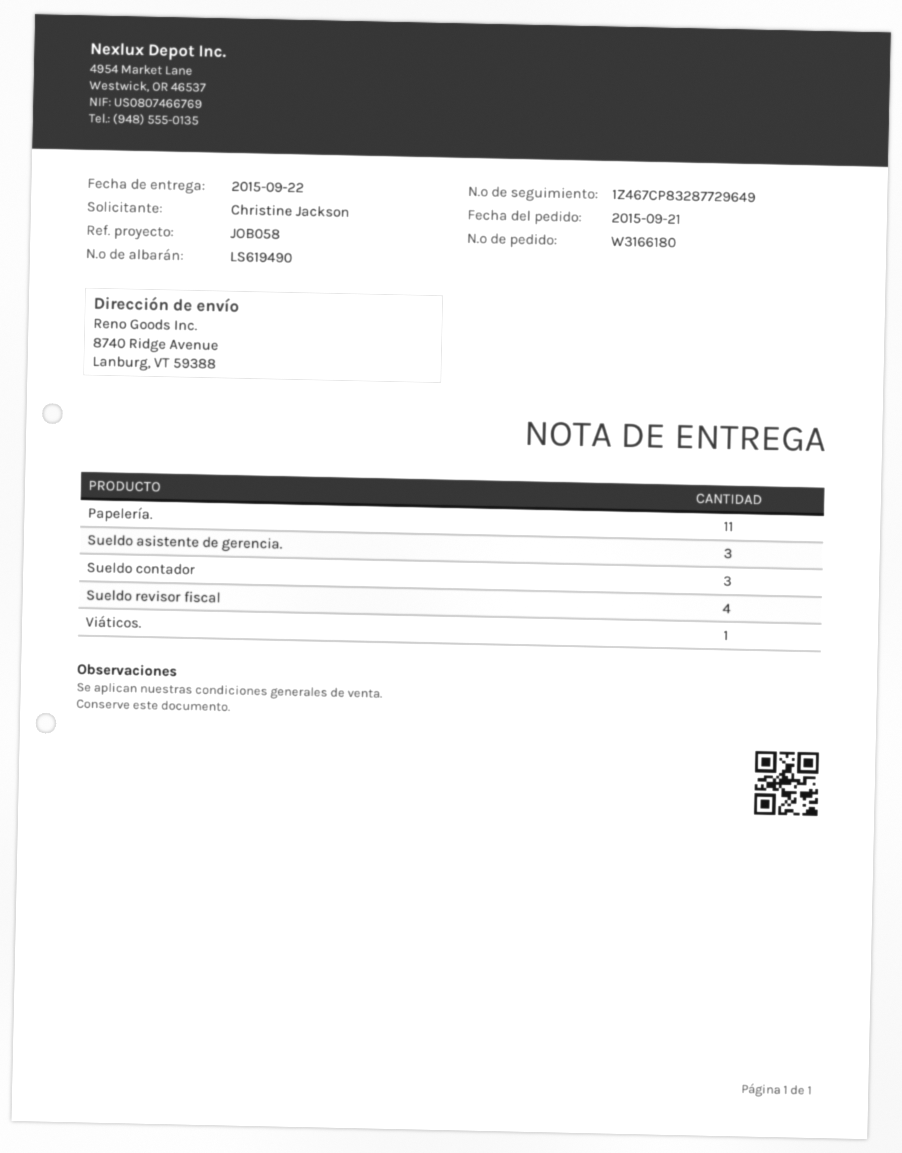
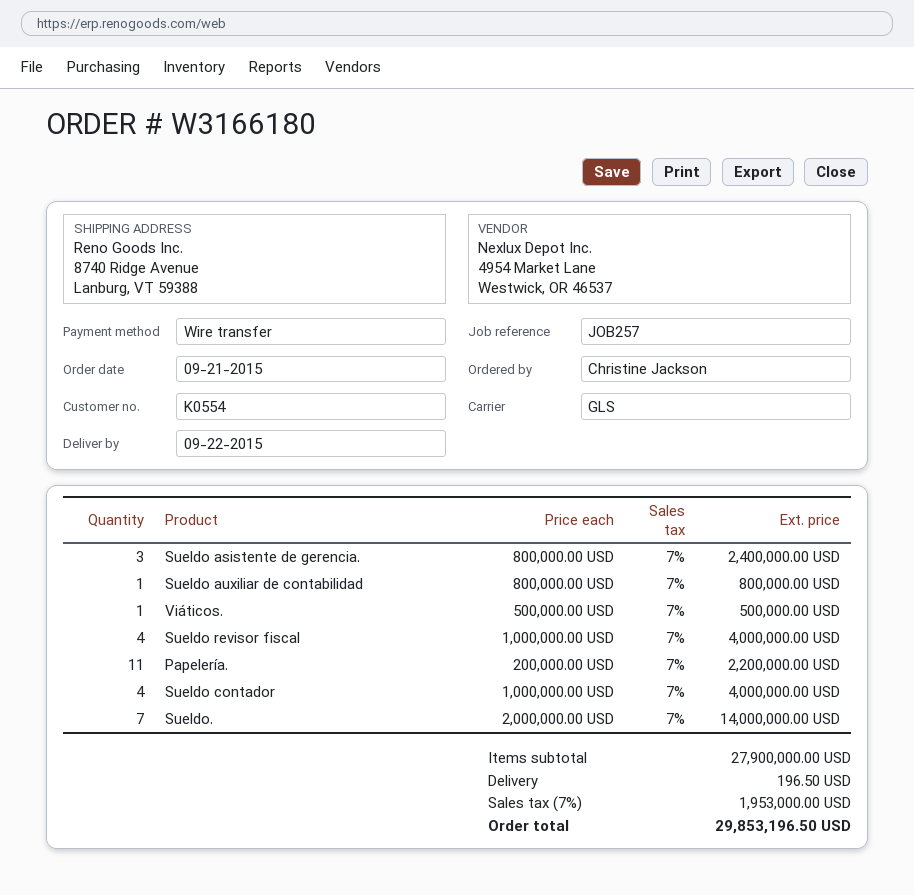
reference: JOB058 -> JOB257
Sueldo contador: 3 -> 4
Sueldo auxiliar de contabilidad: none -> 1
Sueldo.: none -> 7

